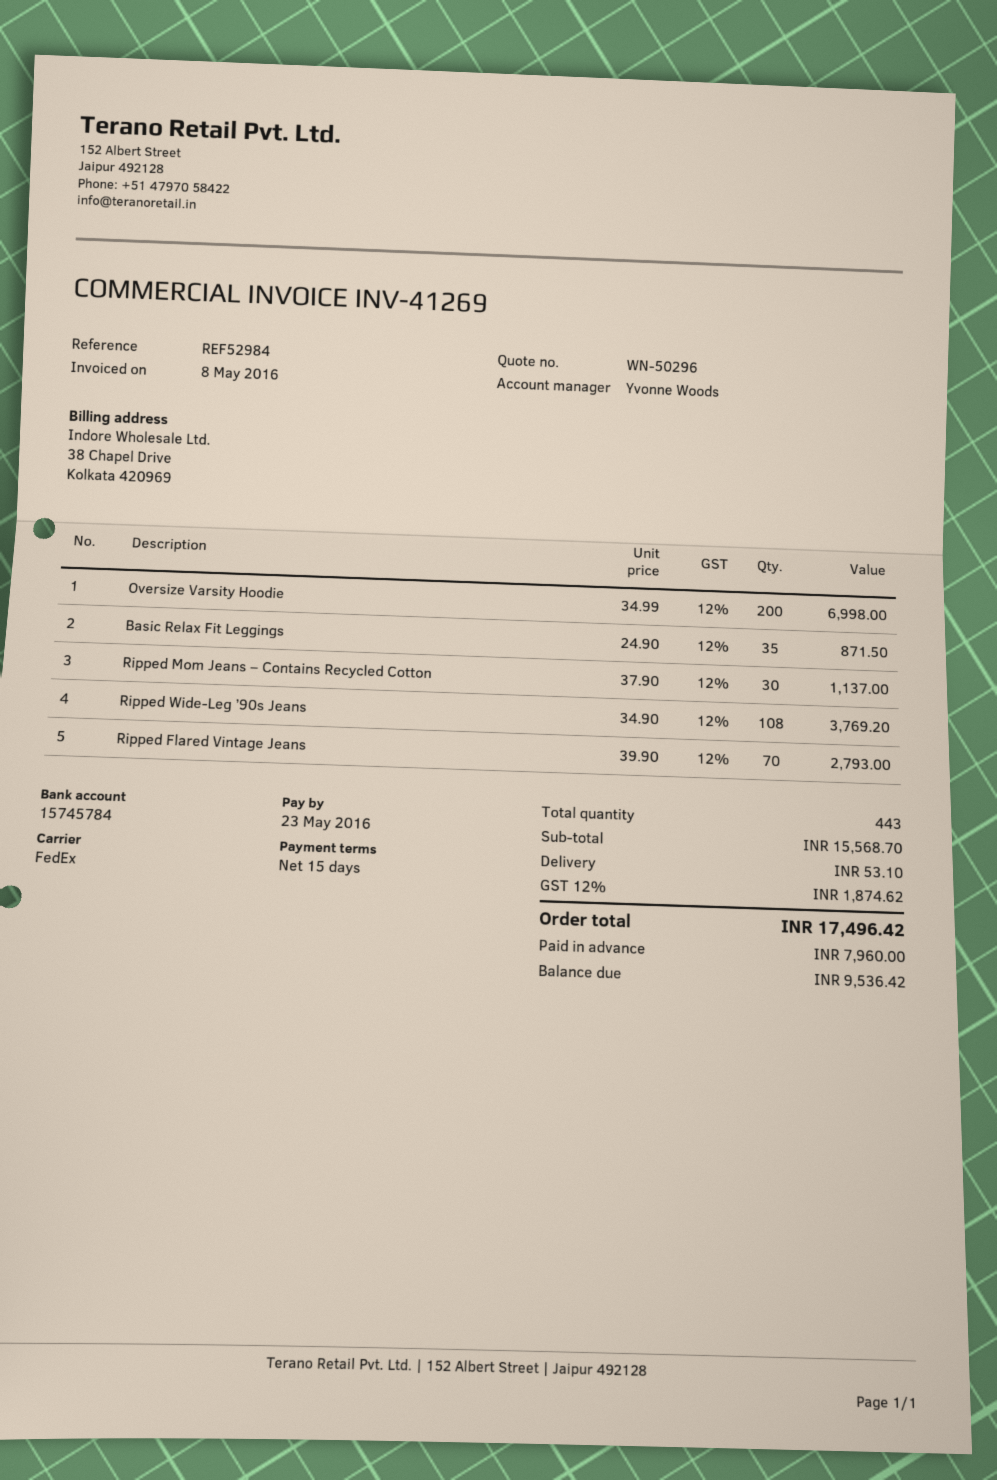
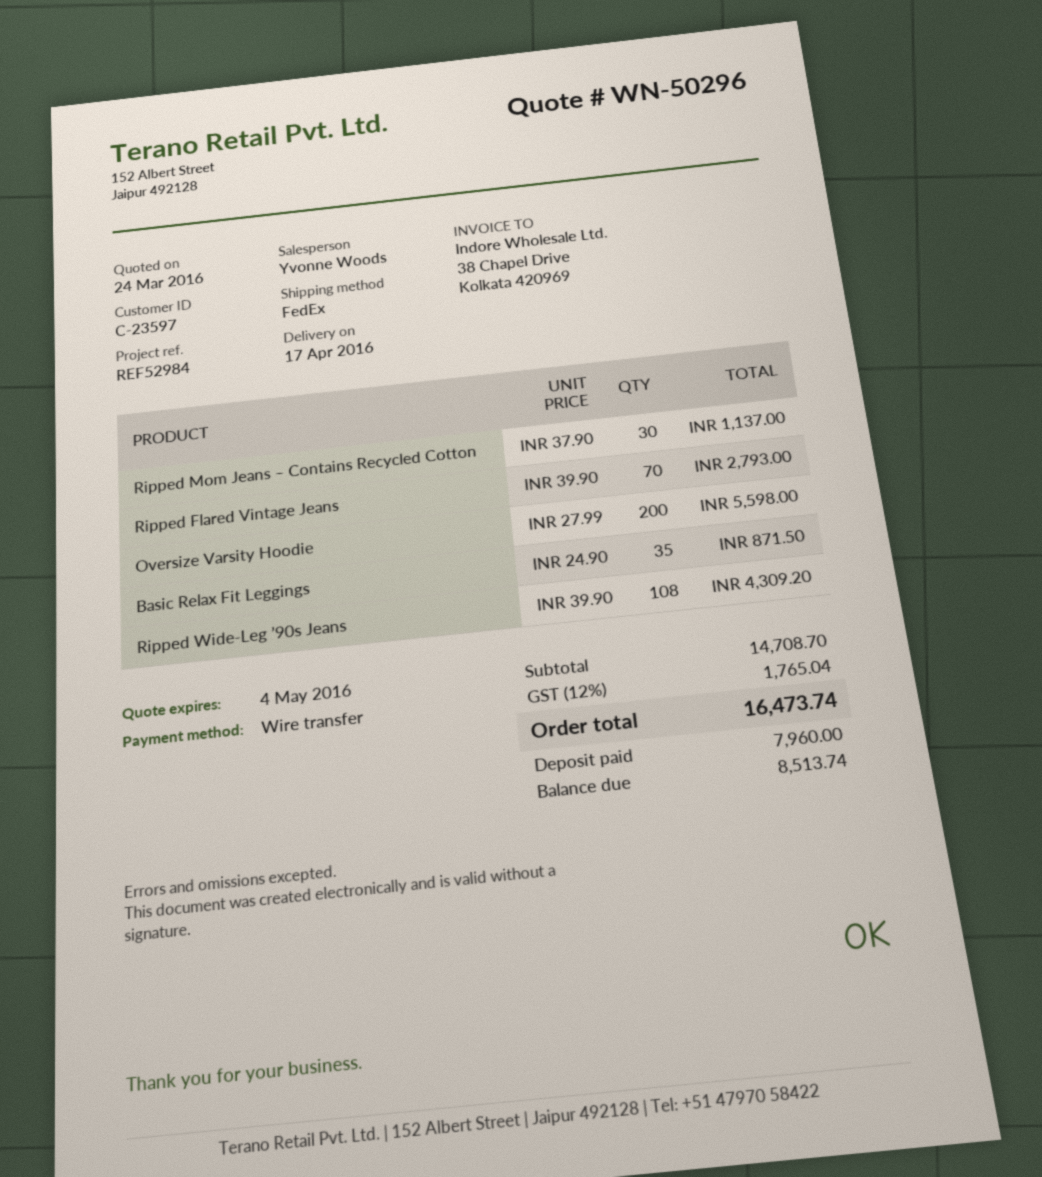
Oversize Varsity Hoodie: 200 x 34.99 = 6998.00 -> 200 x 27.99 = 5598.00
Ripped Wide-Leg ’90s Jeans: 108 x 34.90 = 3769.20 -> 108 x 39.90 = 4309.20
subtotal: 15568.70 -> 14708.70
shipping: 53.10 -> none
tax: 12% = 1874.62 -> 12% = 1765.04
total: 17496.42 -> 16473.74
balance: 9536.42 -> 8513.74

